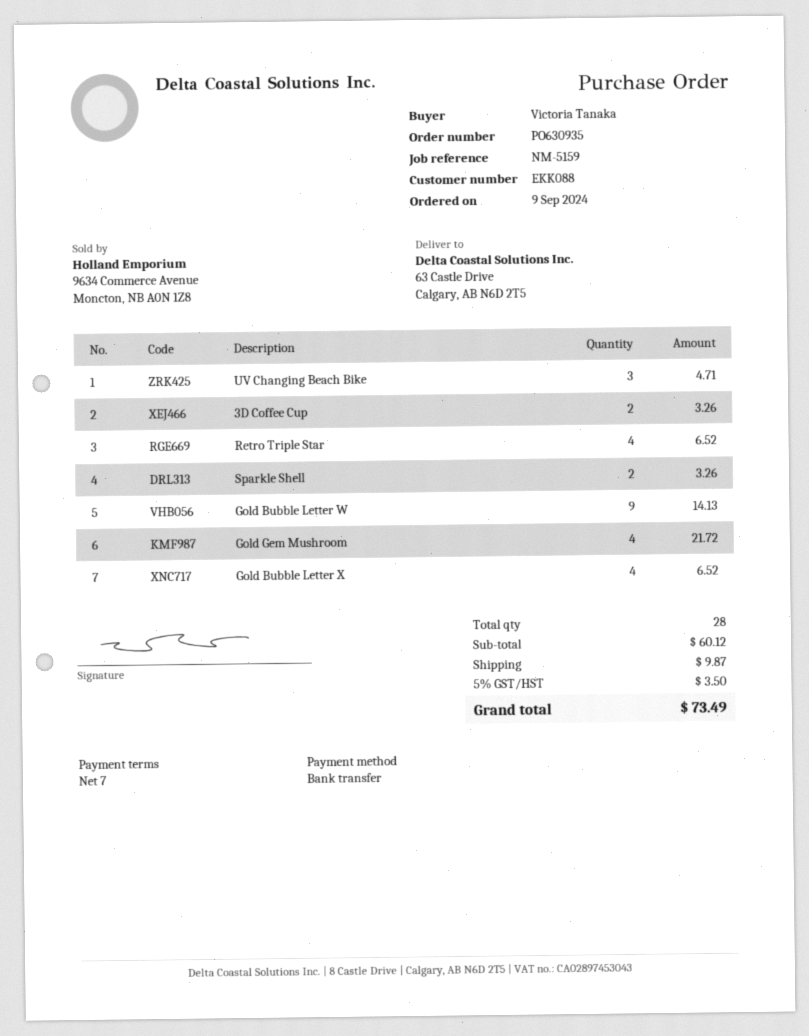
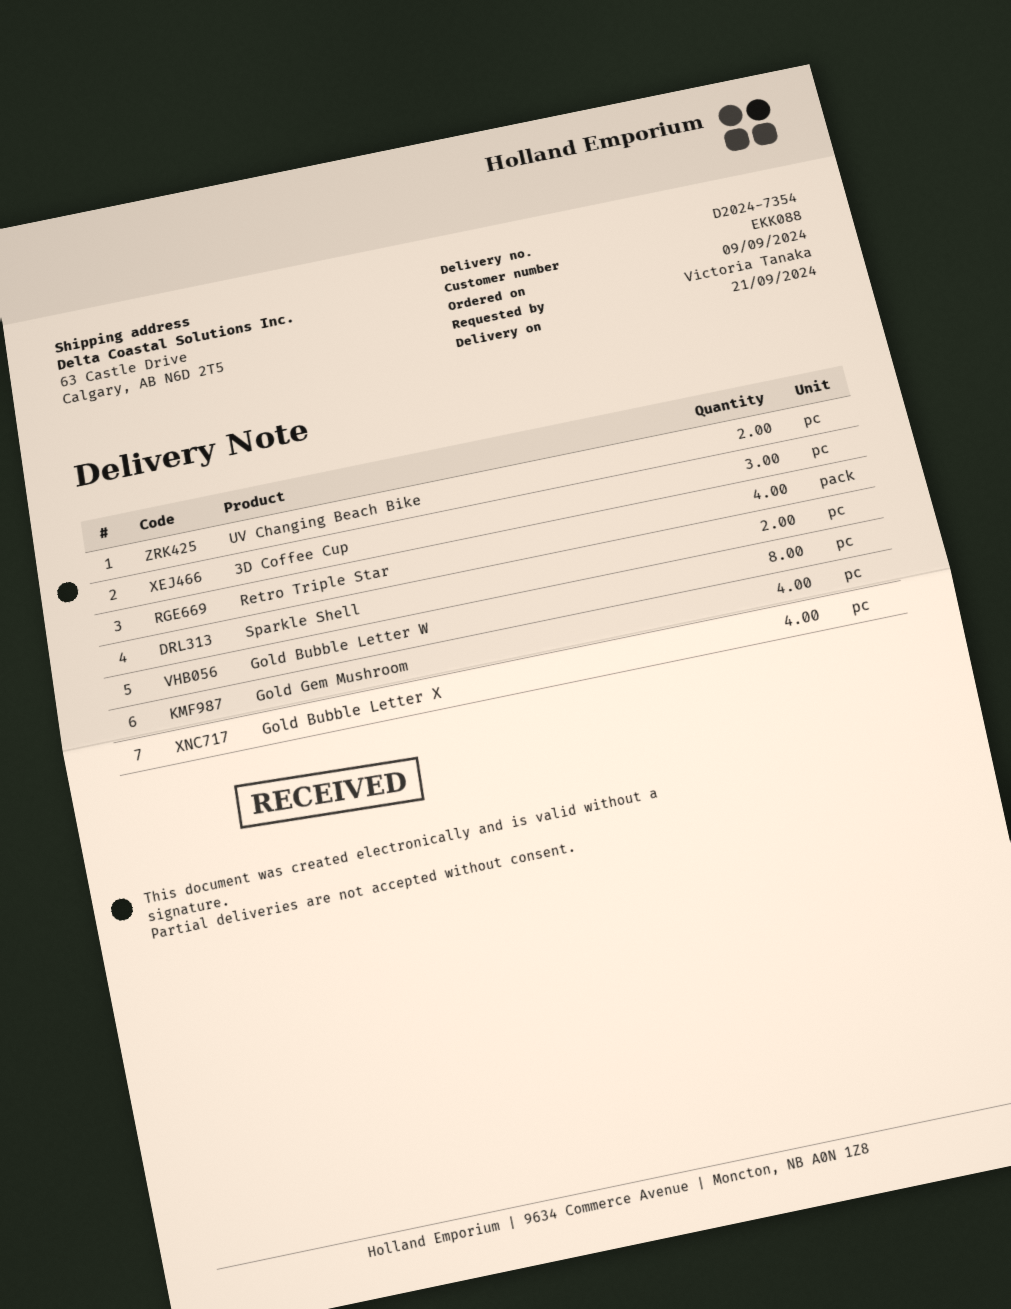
UV Changing Beach Bike: 3 -> 2
3D Coffee Cup: 2 -> 3
Gold Bubble Letter W: 9 -> 8

